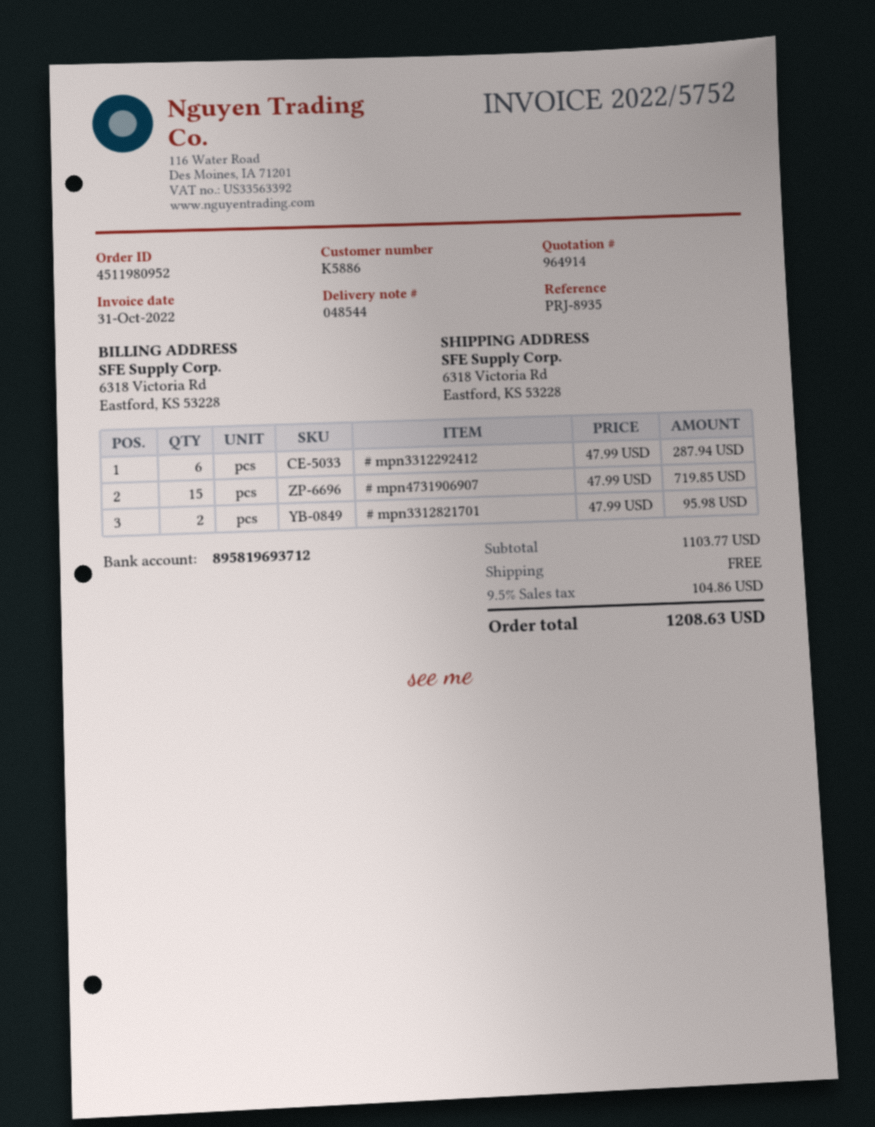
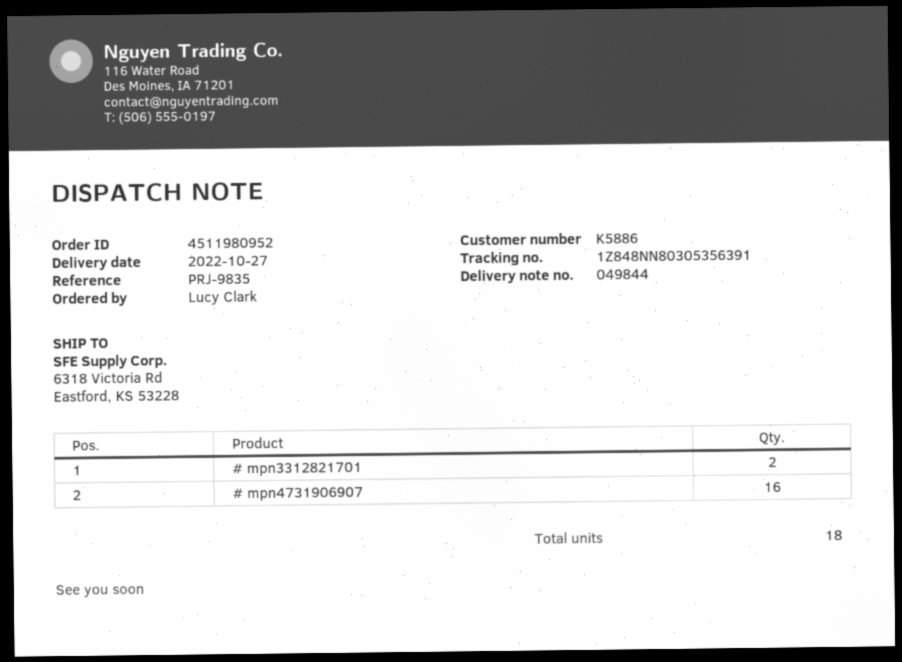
delivery note number: 048544 -> 049844
reference: PRJ-8935 -> PRJ-9835
# mpn3312292412: 6 -> none
# mpn4731906907: 15 -> 16

